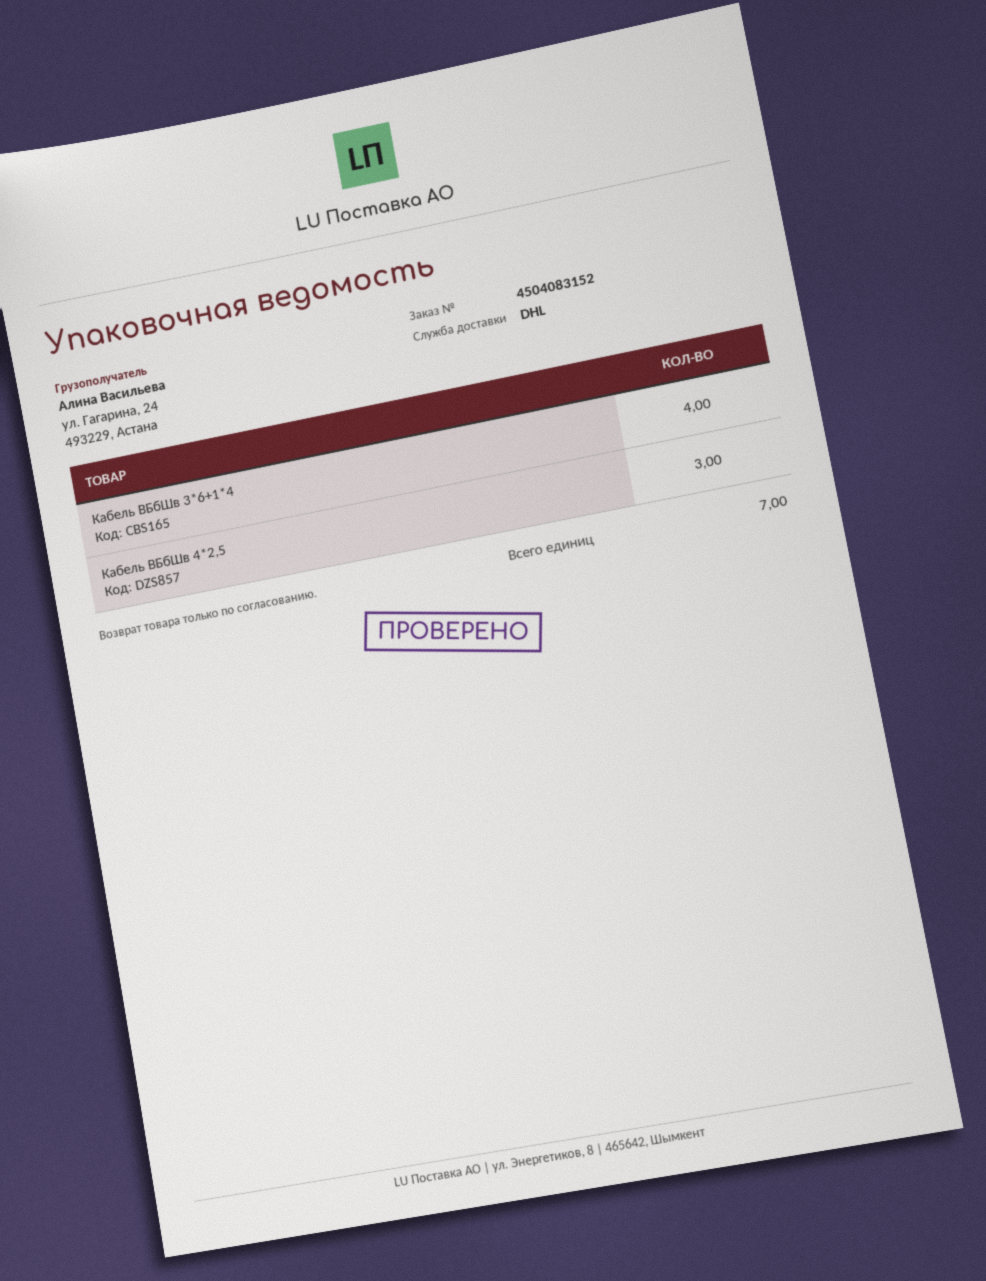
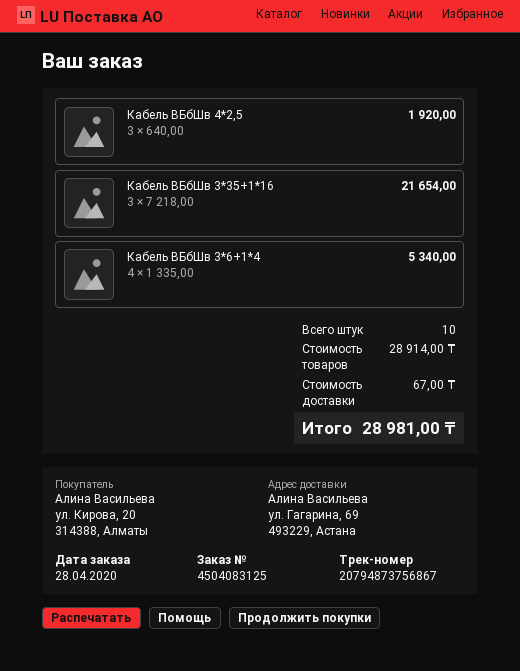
order number: 4504083152 -> 4504083125
ship to: ул. Гагарина, 24, 493229, Астана -> ул. Гагарина, 69, 493229, Астана
Кабель ВБбШв 3*35+1*16: none -> 3
total quantity: 7 -> 10

